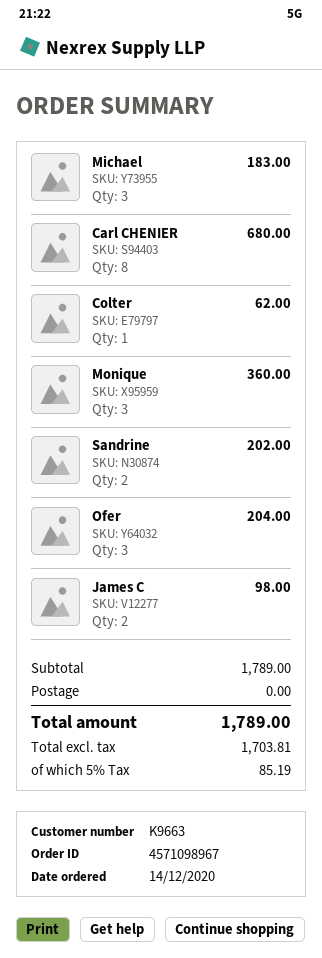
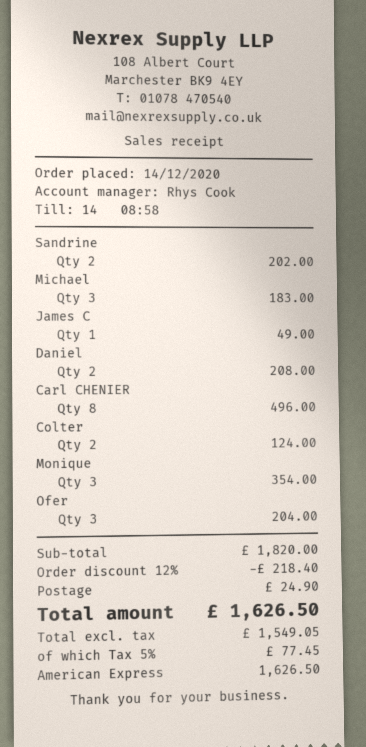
Carl CHENIER: 8 for 680.00 -> 8 for 496.00
Colter: 1 for 62.00 -> 2 for 124.00
Monique: 3 for 360.00 -> 3 for 354.00
James C: 2 for 98.00 -> 1 for 49.00
Daniel: none -> 2 for 208.00
subtotal: 1789.00 -> 1820.00
discount: none -> 12% = 218.40
shipping: 0.00 -> 24.90
net: 1703.81 -> 1549.05
tax: 5% = 85.19 -> 5% = 77.45
total: 1789.00 -> 1626.50

